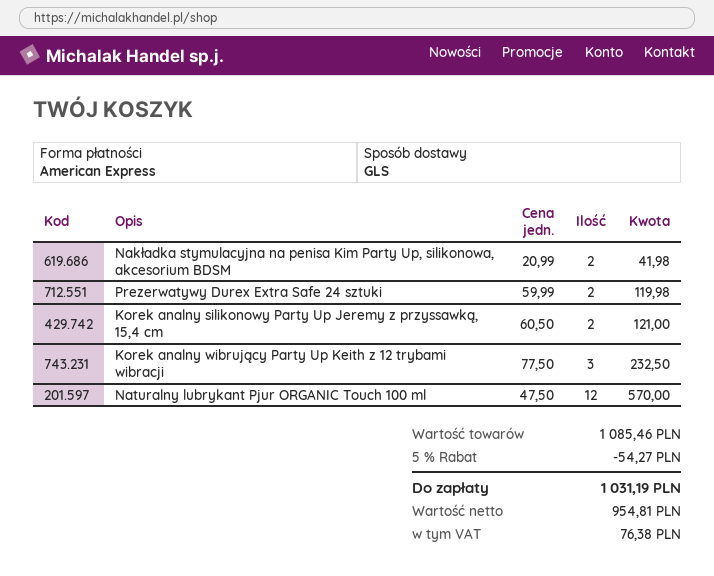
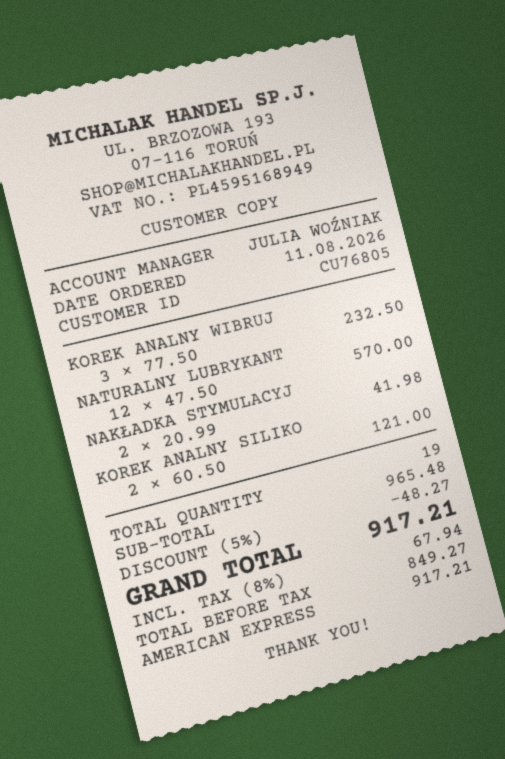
Prezerwatywy Durex Extra Safe 24 sztuki: 2 x 59.99 = 119.98 -> none
subtotal: 1085.46 -> 965.48
discount: 5% = 54.27 -> 5% = 48.27
net: 954.81 -> 849.27
tax: 76.38 -> 67.94
total: 1031.19 -> 917.21

